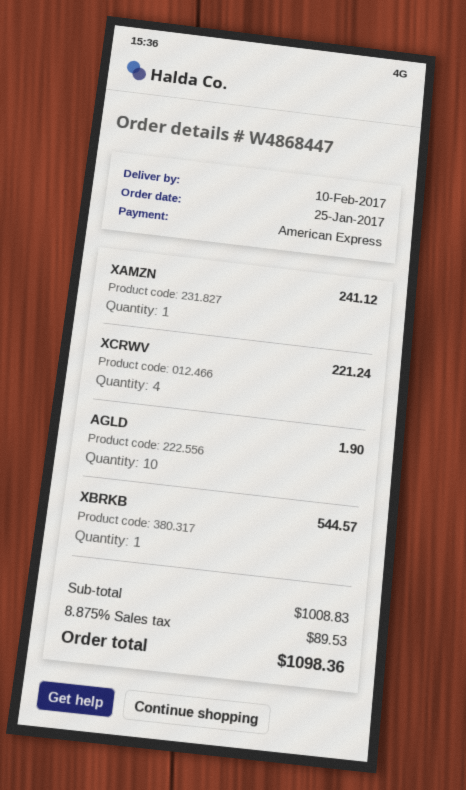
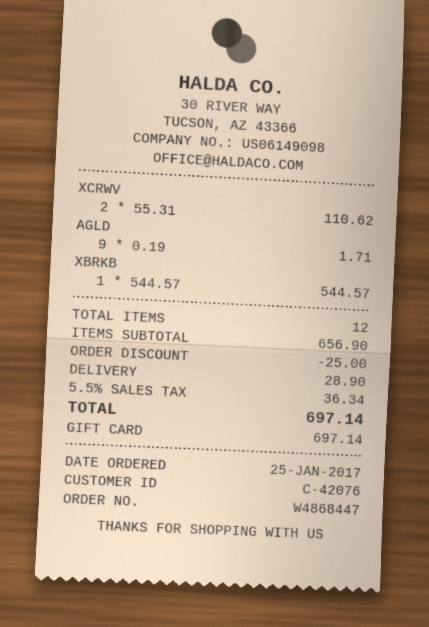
payment method: American Express -> gift card
XAMZN: 1 for 241.12 -> none
XCRWV: 4 for 221.24 -> 2 for 110.62
AGLD: 10 for 1.90 -> 9 for 1.71
subtotal: 1008.83 -> 656.90
discount: none -> 25.00
shipping: none -> 28.90
tax: 8.875% = 89.53 -> 5.5% = 36.34
total: 1098.36 -> 697.14

